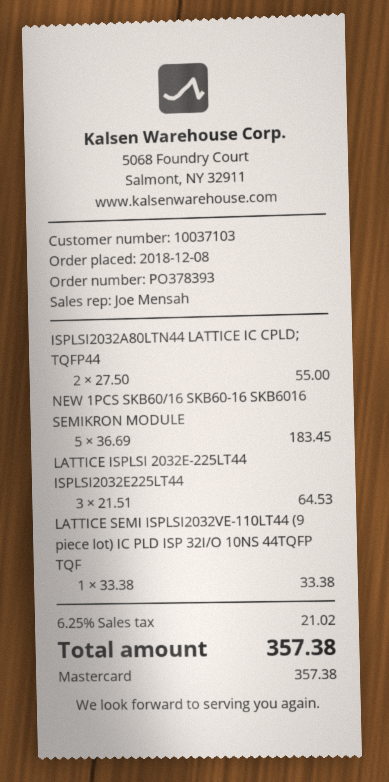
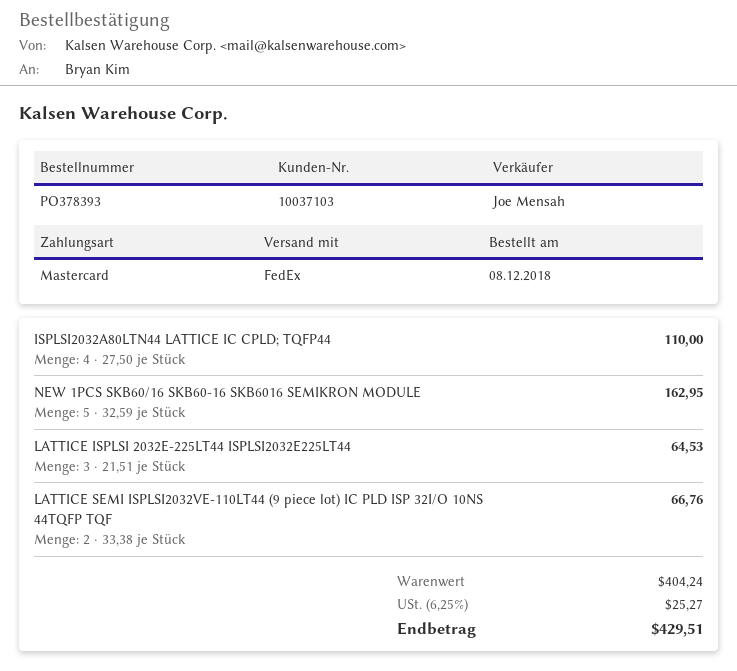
ISPLSI2032A80LTN44 LATTICE IC CPLD; TQFP44: 2 x 27.50 = 55.00 -> 4 x 27.50 = 110.00
NEW 1PCS SKB60/16 SKB60-16 SKB6016 SEMIKRON MODULE: 5 x 36.69 = 183.45 -> 5 x 32.59 = 162.95
LATTICE SEMI ISPLSI2032VE-110LT44 (9 piece lot) IC PLD ISP 32I/O 10NS 44TQFP TQF: 1 x 33.38 = 33.38 -> 2 x 33.38 = 66.76
tax: 6.25% = 21.02 -> 6.25% = 25.27
total: 357.38 -> 429.51

